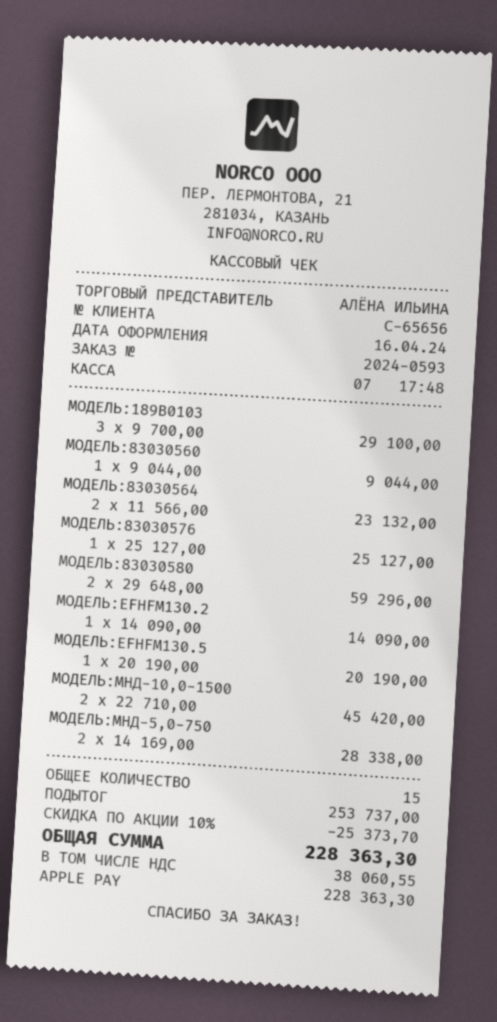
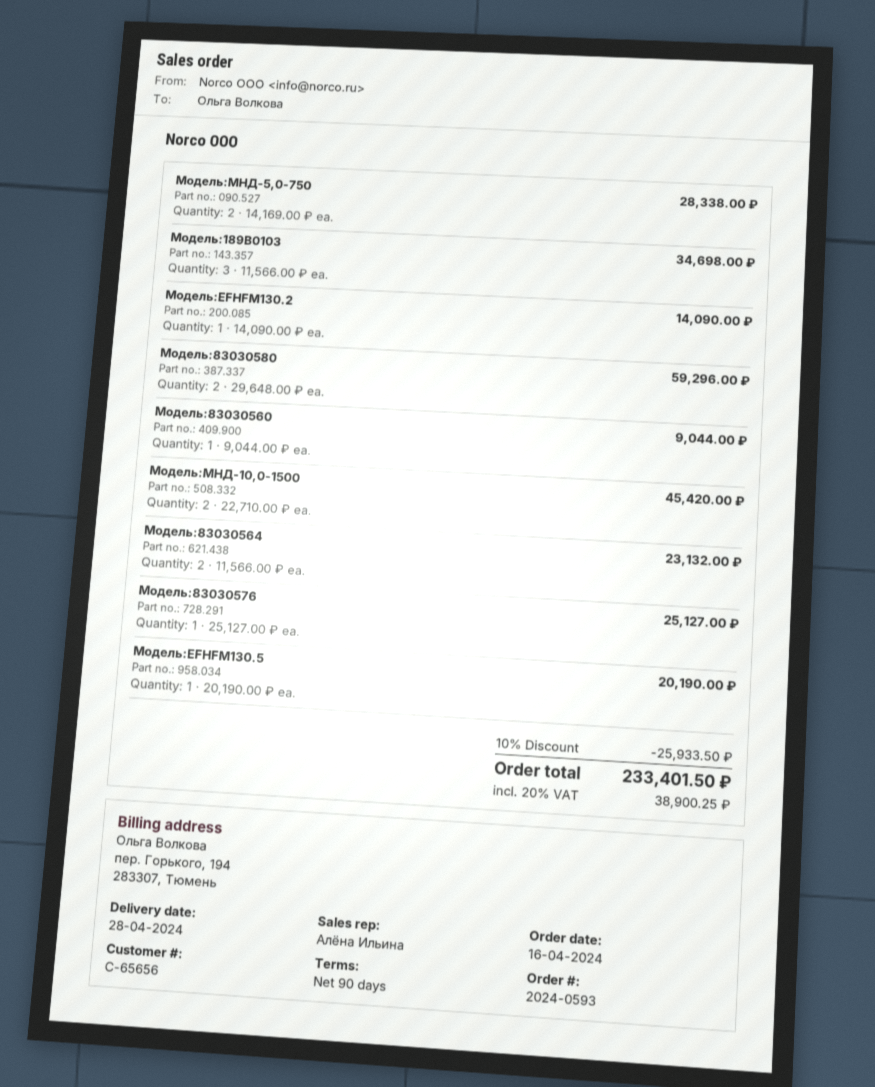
МОДЕЛЬ:189B0103: 3 x 9700.00 = 29100.00 -> 3 x 11566.00 = 34698.00
discount: 10% = 25373.70 -> 10% = 25933.50
tax: 38060.55 -> 38900.25
total: 228363.30 -> 233401.50

